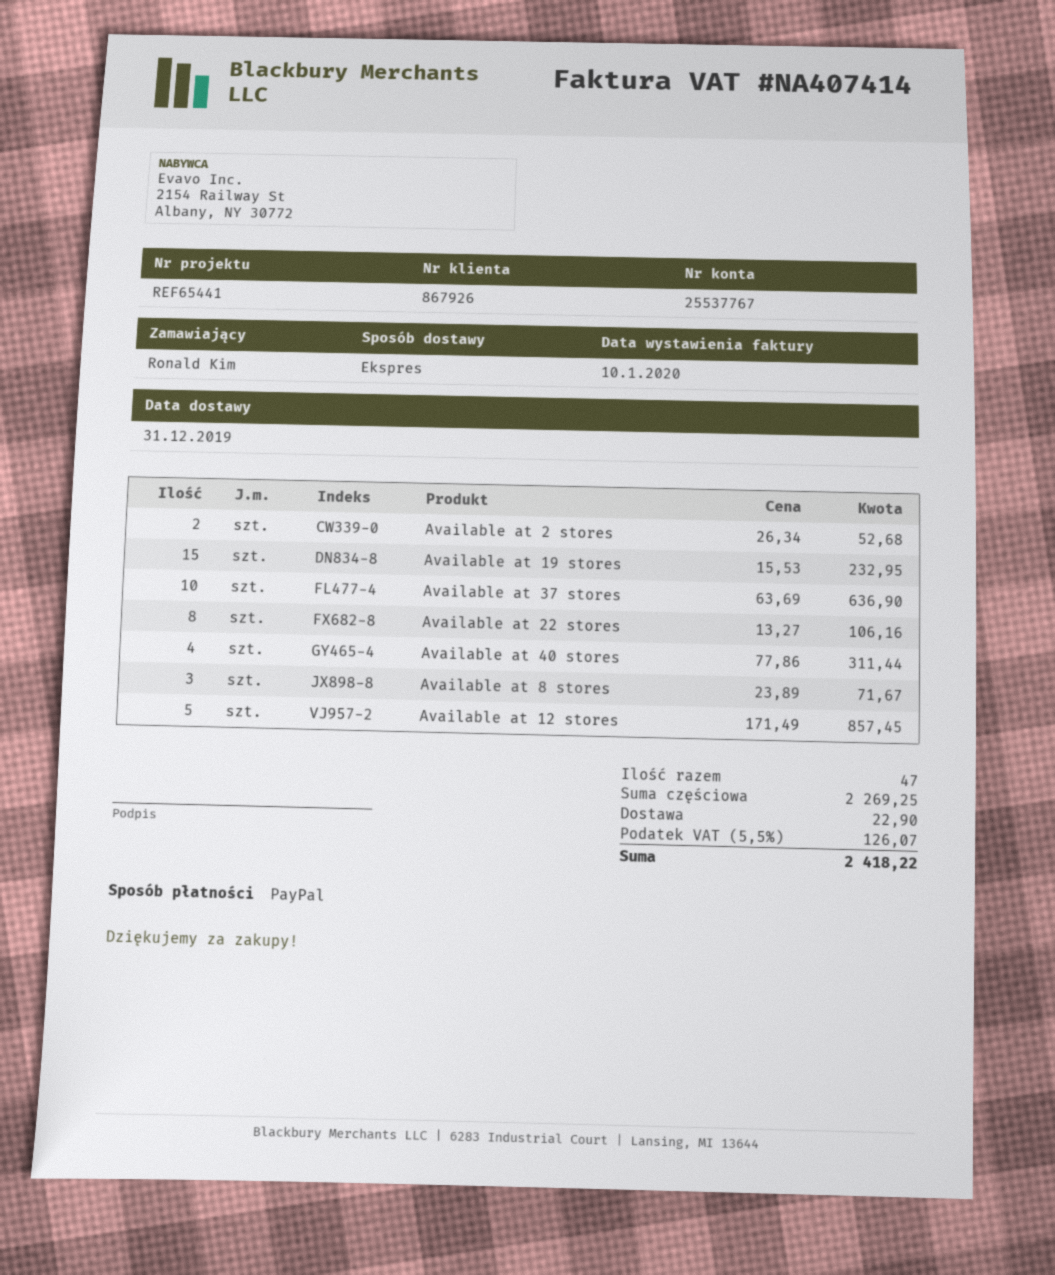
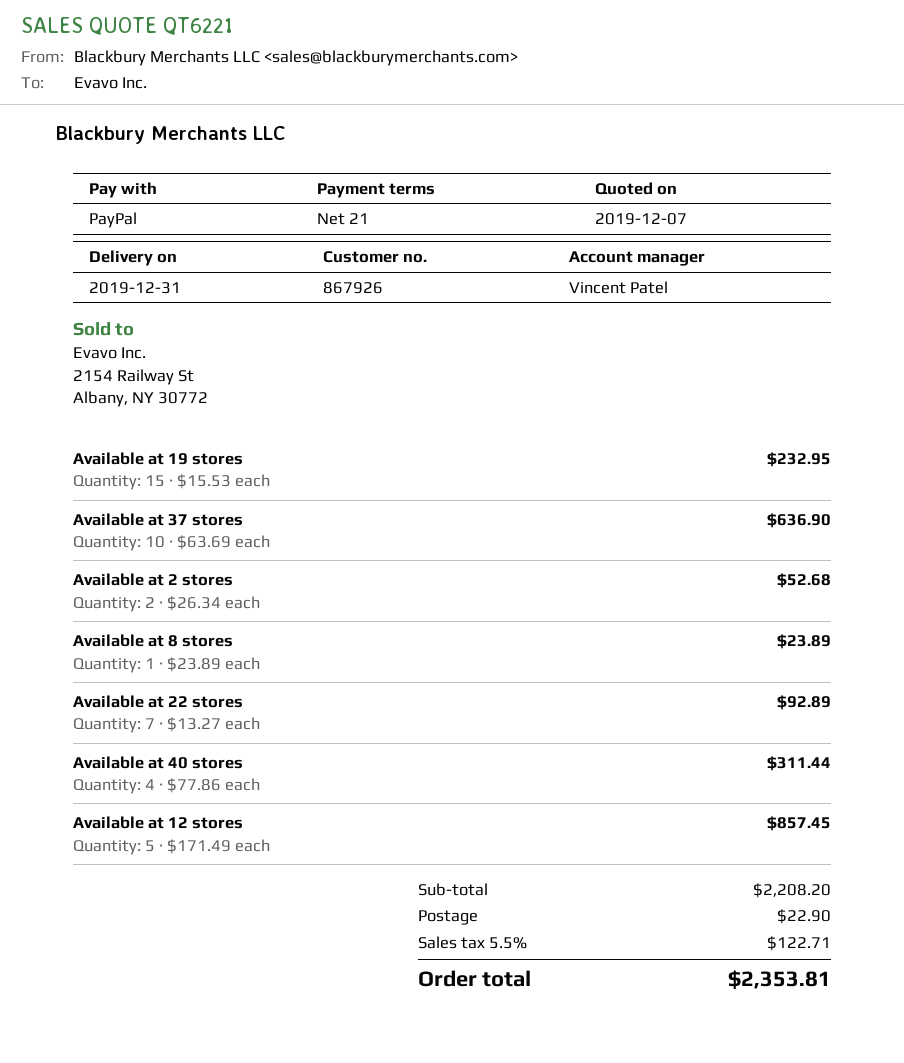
Available at 22 stores: 8 x 13.27 = 106.16 -> 7 x 13.27 = 92.89
Available at 8 stores: 3 x 23.89 = 71.67 -> 1 x 23.89 = 23.89
subtotal: 2269.25 -> 2208.20
tax: 5.5% = 126.07 -> 5.5% = 122.71
total: 2418.22 -> 2353.81

